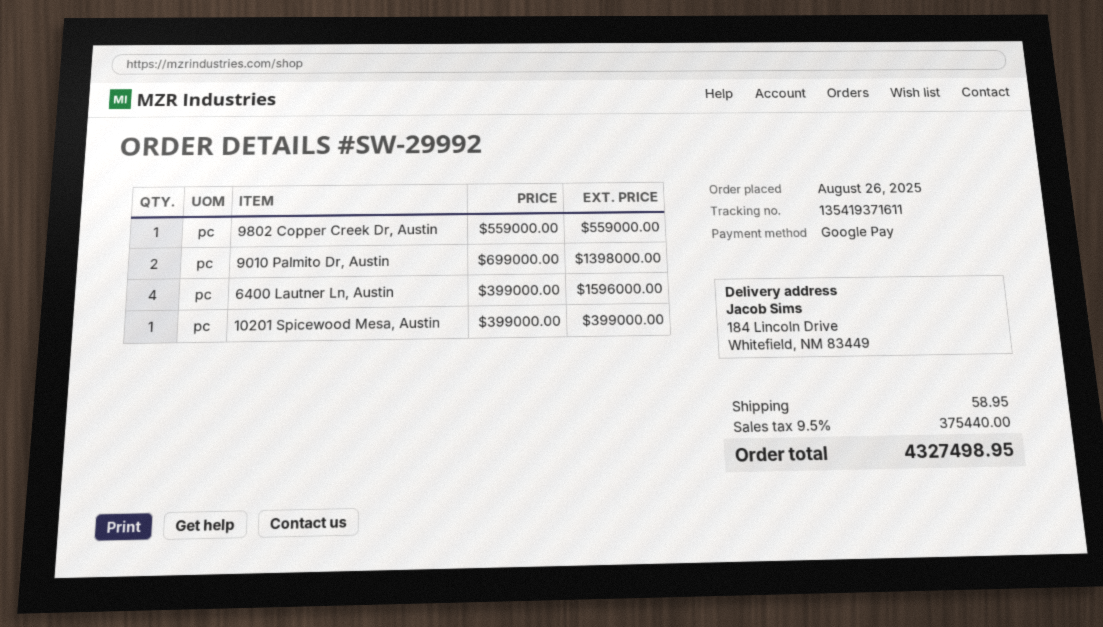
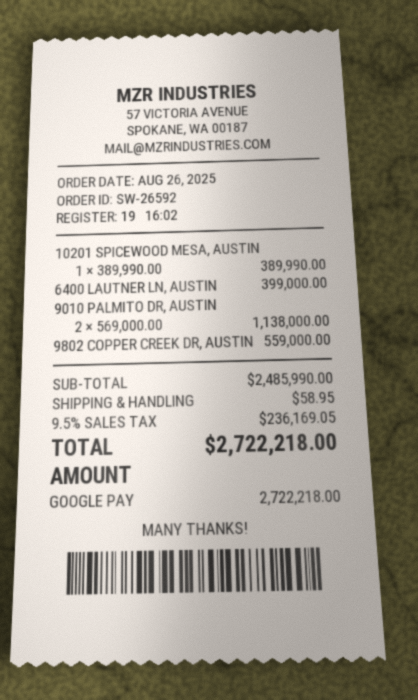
order number: SW-29992 -> SW-26592
9010 Palmito Dr, Austin: 2 x 699000.00 = 1398000.00 -> 2 x 569000.00 = 1138000.00
6400 Lautner Ln, Austin: 4 x 399000.00 = 1596000.00 -> 1 x 399000.00 = 399000.00
10201 Spicewood Mesa, Austin: 1 x 399000.00 = 399000.00 -> 1 x 389990.00 = 389990.00
tax: 9.5% = 375440.00 -> 9.5% = 236169.05
total: 4327498.95 -> 2722218.00

